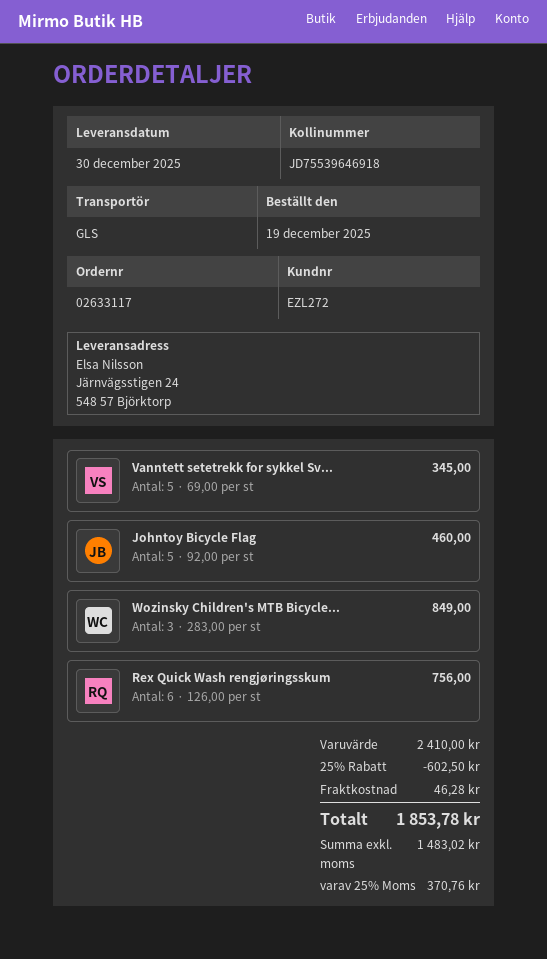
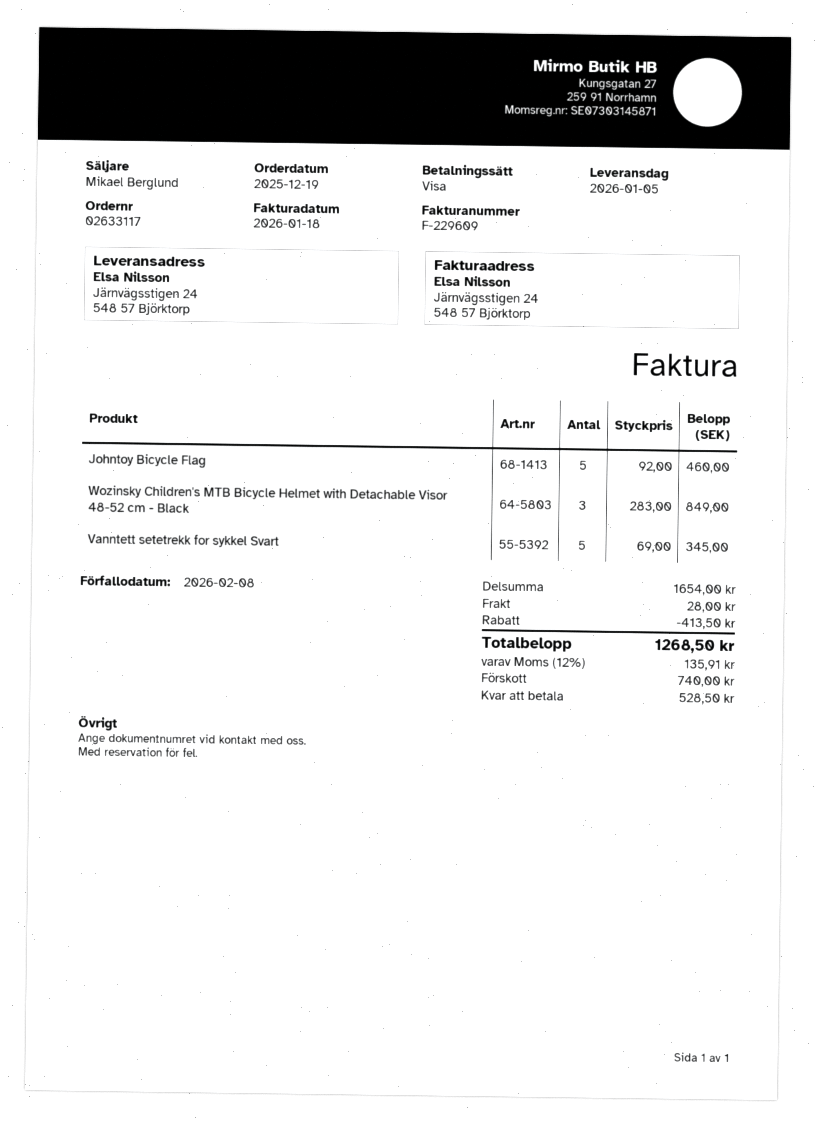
delivery date: 2025-12-30 -> 2026-01-05
Rex Quick Wash rengjøringsskum: 6 x 126.00 = 756.00 -> none
subtotal: 2410.00 -> 1654.00
discount: 602.50 -> 413.50
shipping: 46.28 -> 28.00
tax: 25% = 370.76 -> 12% = 135.91
total: 1853.78 -> 1268.50

